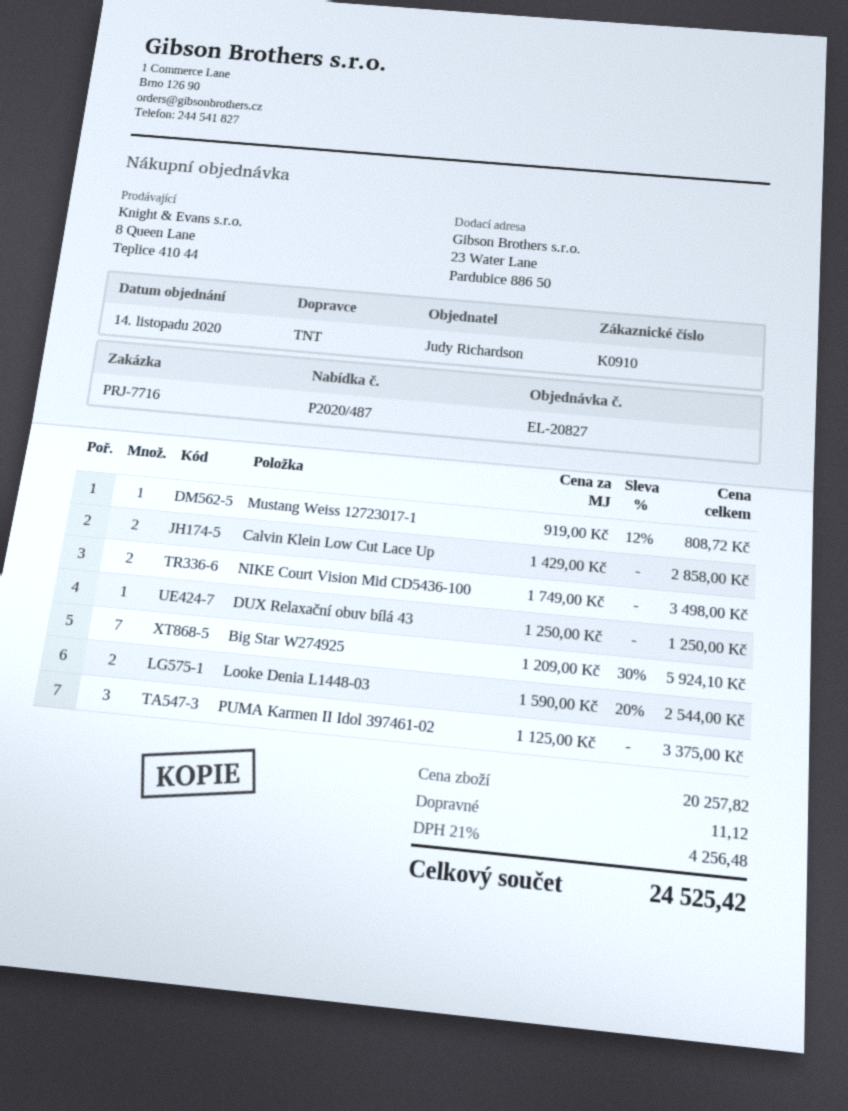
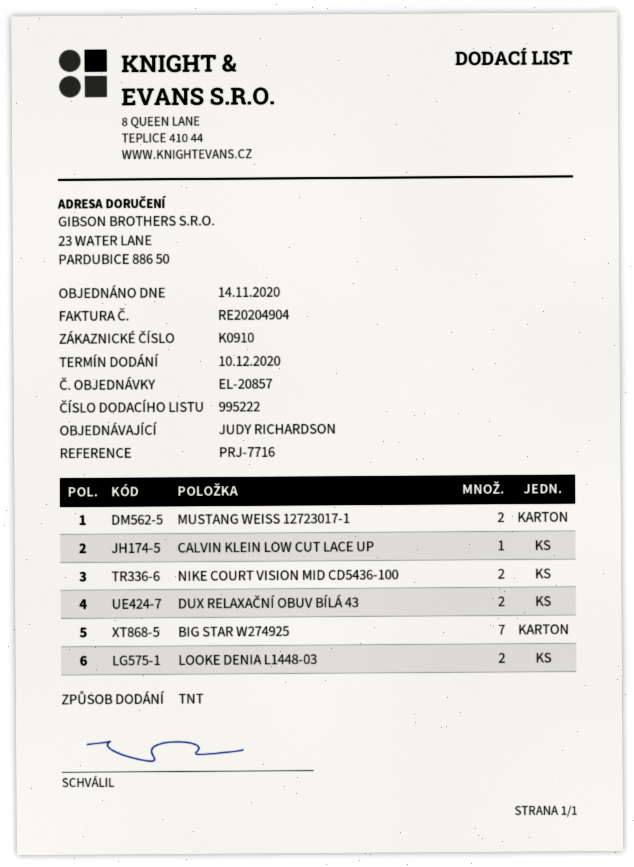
order number: EL-20827 -> EL-20857
Mustang Weiss 12723017-1: 1 -> 2
Calvin Klein Low Cut Lace Up: 2 -> 1
DUX Relaxační obuv bílá 43: 1 -> 2
PUMA Karmen II Idol 397461-02: 3 -> none

